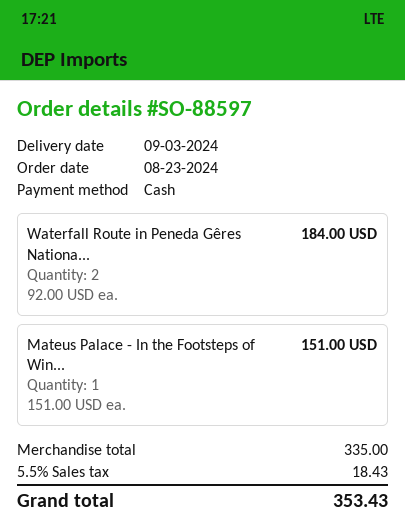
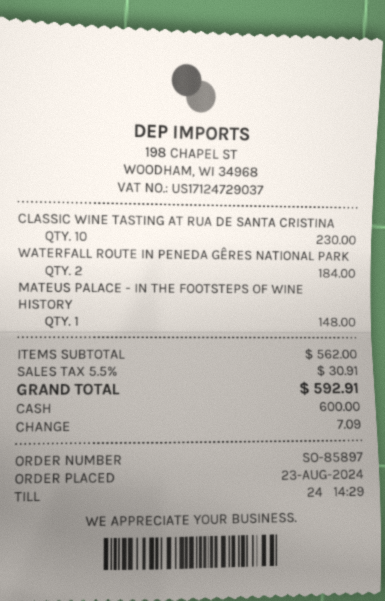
order number: SO-88597 -> SO-85897
Mateus Palace - In the Footsteps of Win...: 1 for 151.00 -> 1 for 148.00
CLASSIC WINE TASTING AT RUA DE SANTA CRISTINA: none -> 10 for 230.00
subtotal: 335.00 -> 562.00
tax: 5.5% = 18.43 -> 5.5% = 30.91
total: 353.43 -> 592.91

